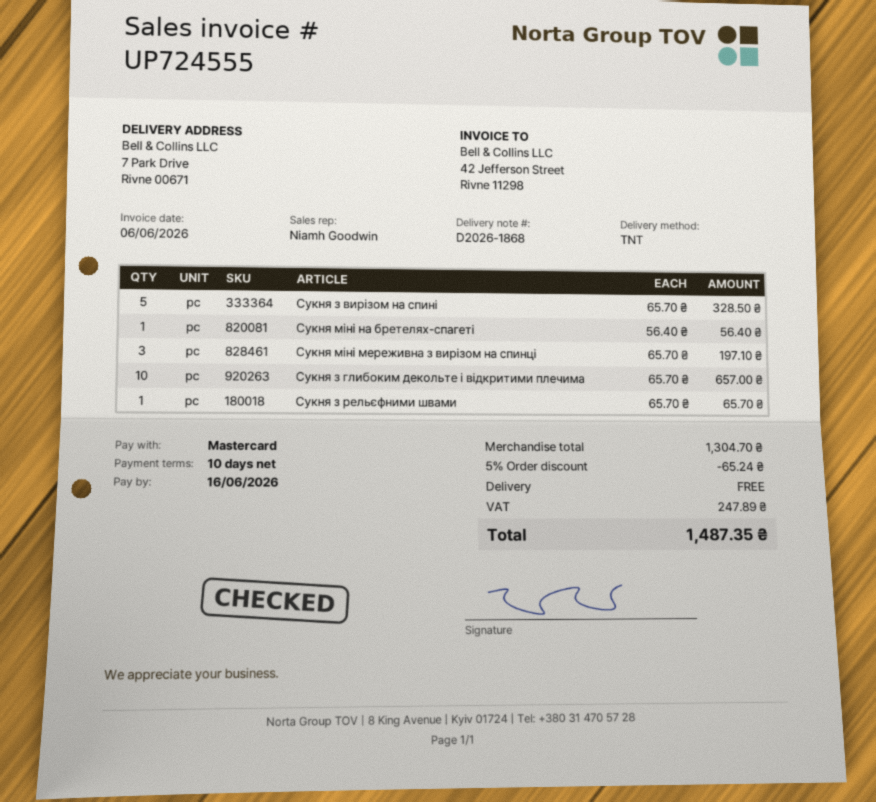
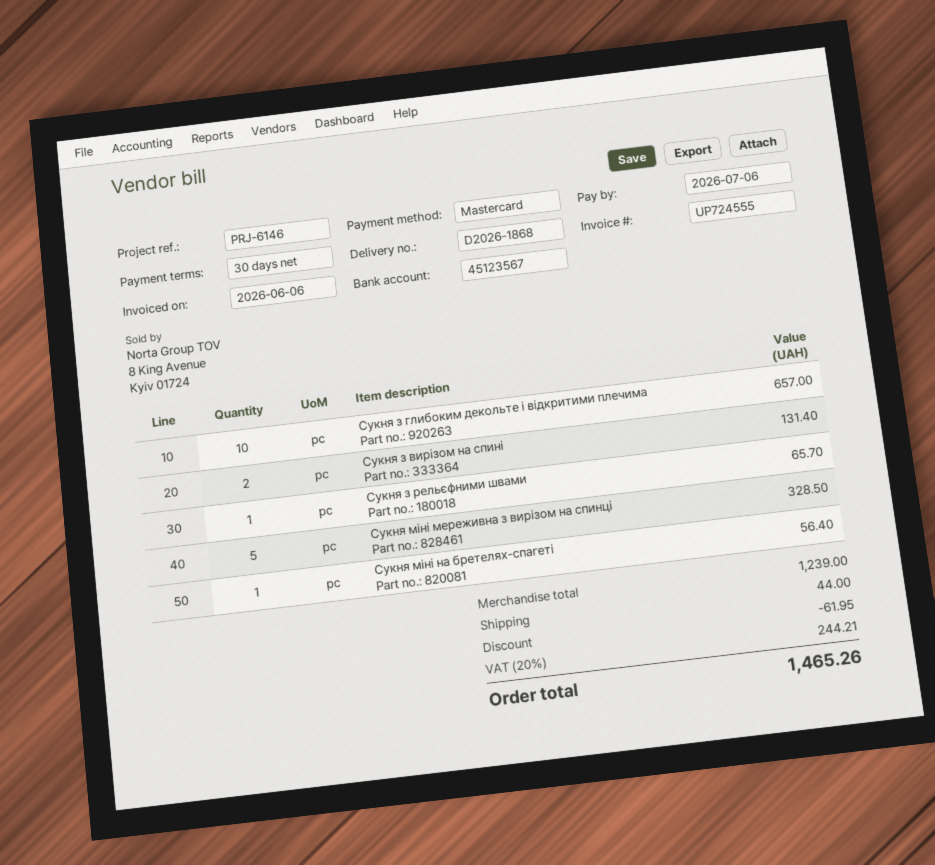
payment terms: 10 days -> 30 days
due date: 2026-06-16 -> 2026-07-06
Сукня з вирізом на спині: 5 for 328.50 -> 2 for 131.40
Сукня міні мереживна з вирізом на спинці: 3 for 197.10 -> 5 for 328.50
subtotal: 1304.70 -> 1239.00
discount: 65.24 -> 61.95
shipping: 0.00 -> 44.00
tax: 247.89 -> 244.21
total: 1487.35 -> 1465.26

